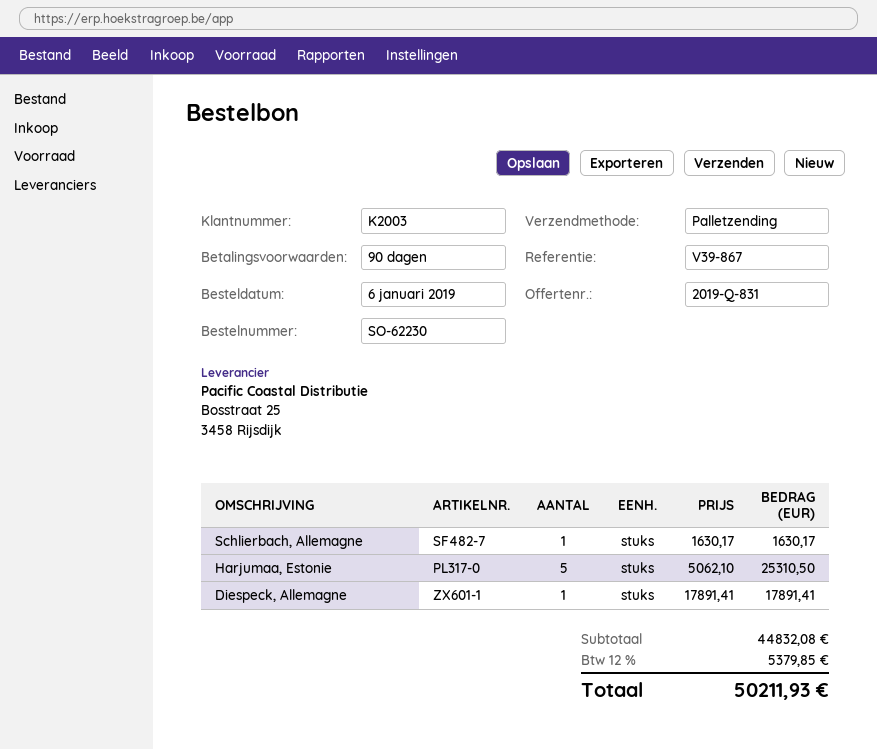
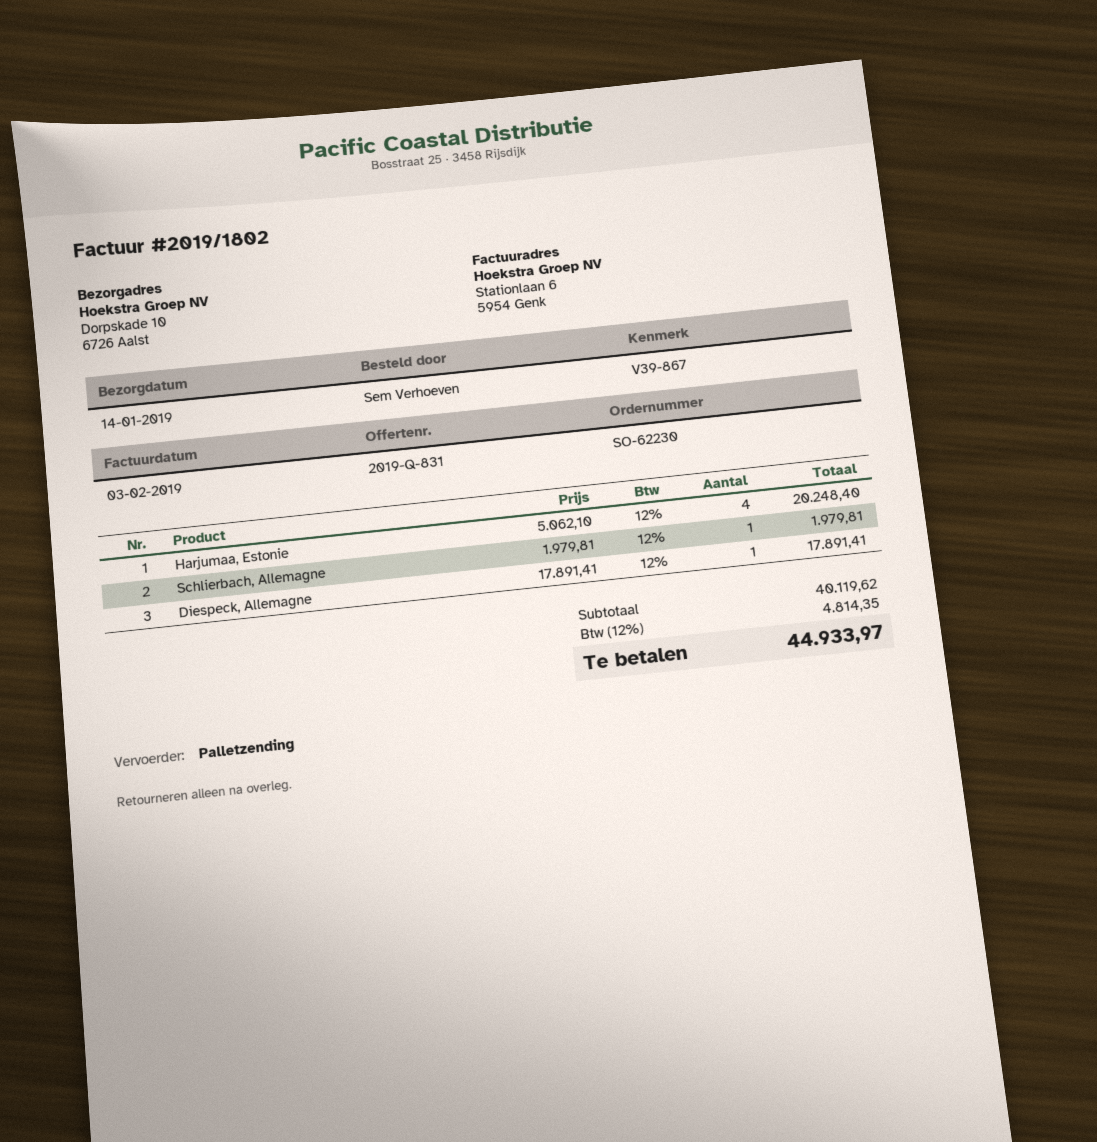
Schlierbach, Allemagne: 1 x 1630.17 = 1630.17 -> 1 x 1979.81 = 1979.81
Harjumaa, Estonie: 5 x 5062.10 = 25310.50 -> 4 x 5062.10 = 20248.40
subtotal: 44832.08 -> 40119.62
tax: 12% = 5379.85 -> 12% = 4814.35
total: 50211.93 -> 44933.97

